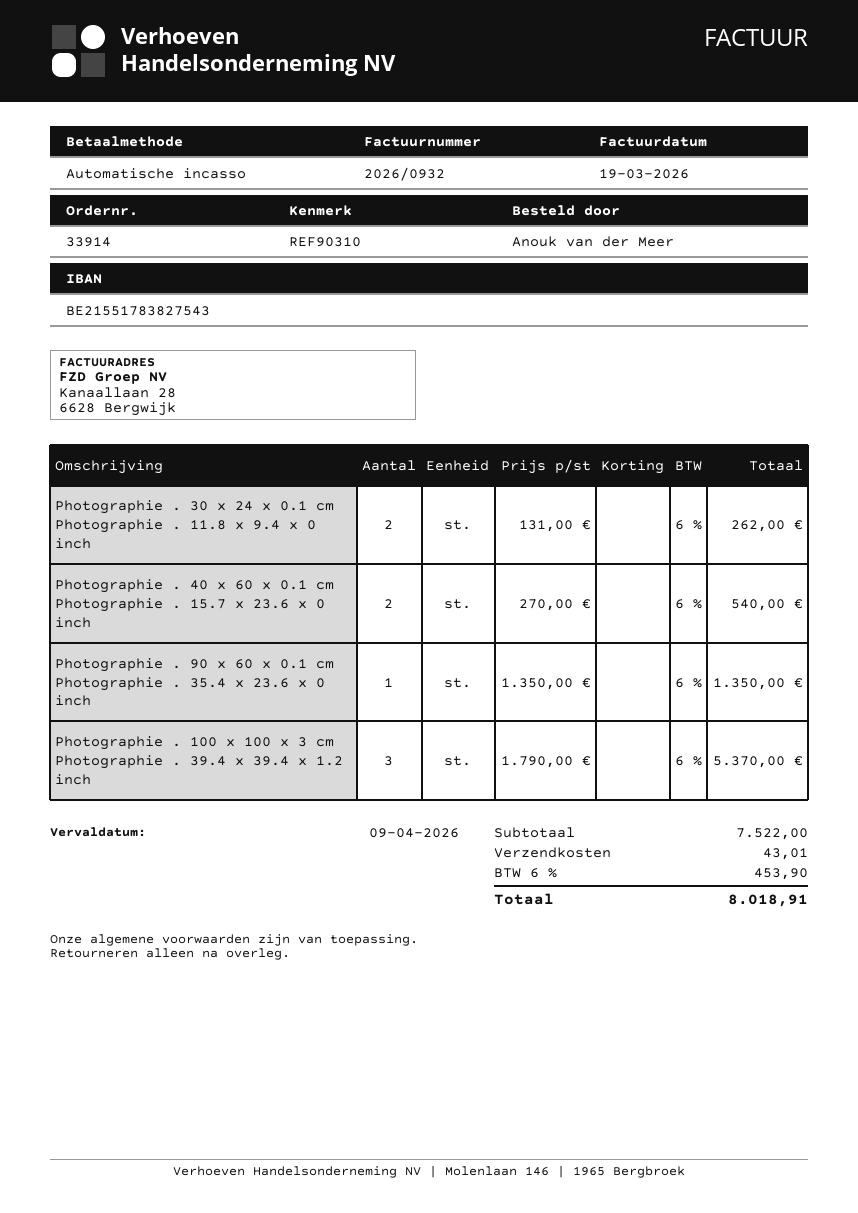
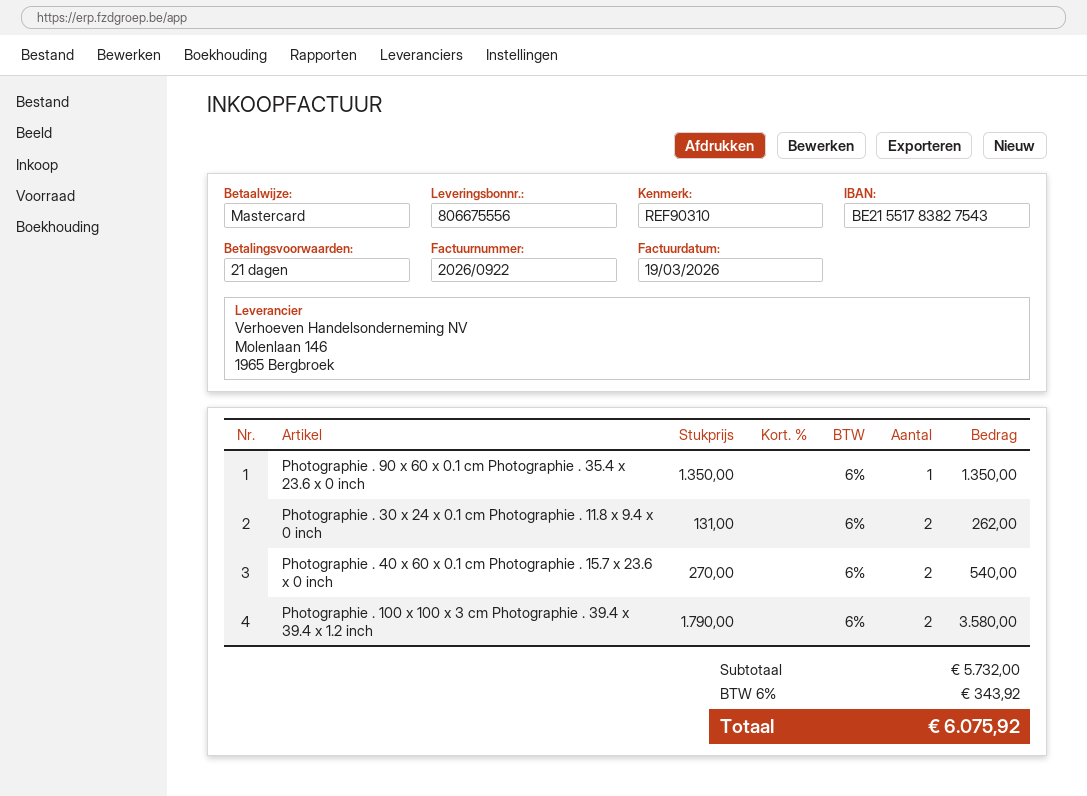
invoice number: 2026/0932 -> 2026/0922
payment method: direct debit -> Mastercard
Photographie . 100 x 100 x 3 cm Photographie . 39.4 x 39.4 x 1.2 inch: 3 x 1790.00 = 5370.00 -> 2 x 1790.00 = 3580.00
subtotal: 7522.00 -> 5732.00
shipping: 43.01 -> none
tax: 6% = 453.90 -> 6% = 343.92
total: 8018.91 -> 6075.92

